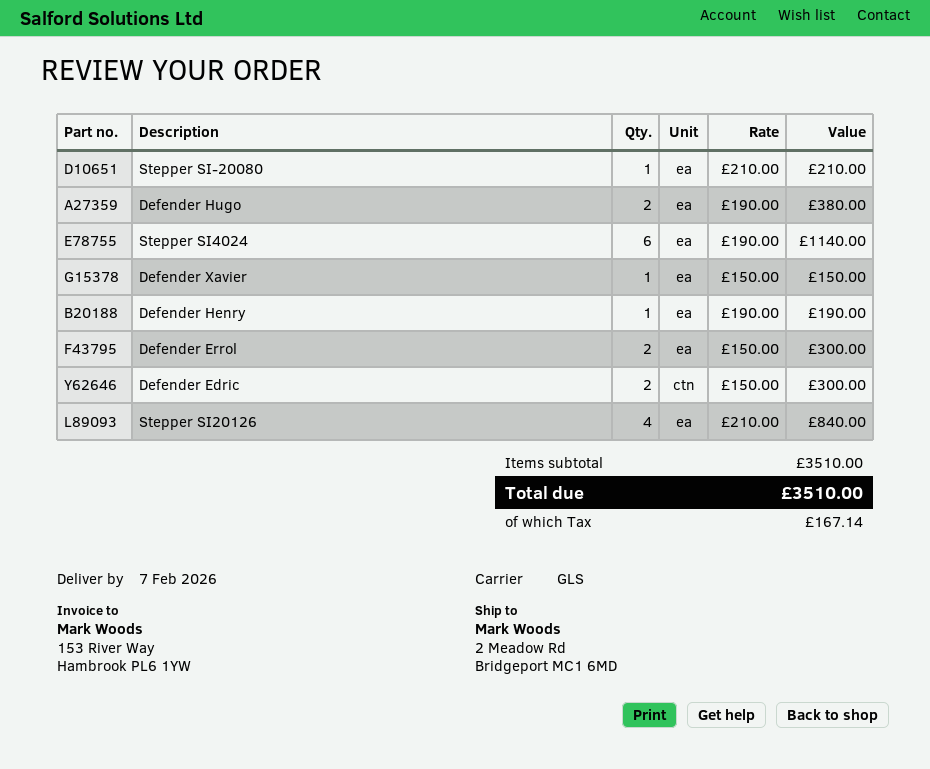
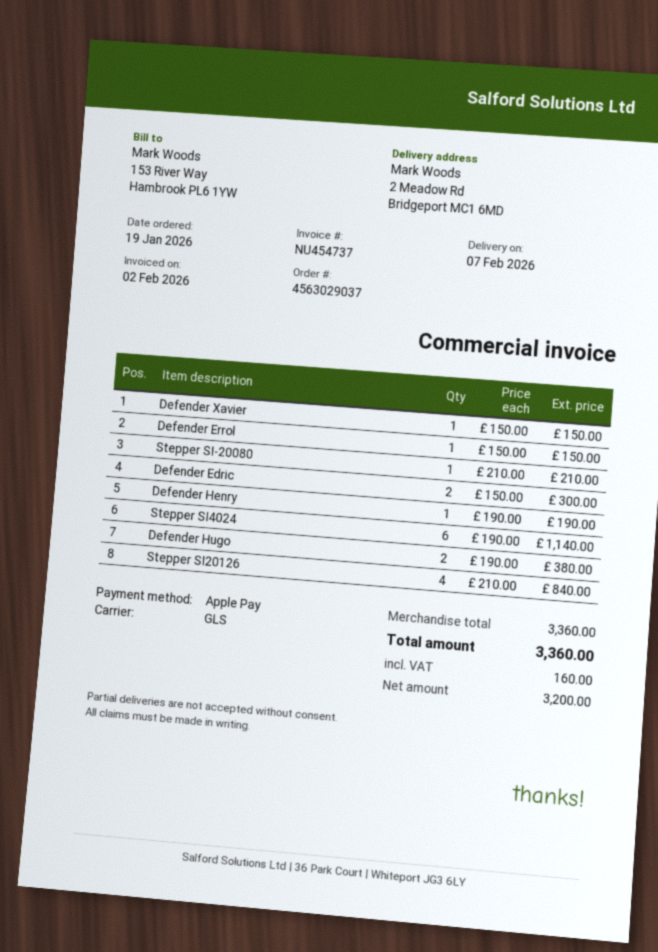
Defender Errol: 2 x 150.00 = 300.00 -> 1 x 150.00 = 150.00
subtotal: 3510.00 -> 3360.00
tax: 167.14 -> 160.00
total: 3510.00 -> 3360.00

